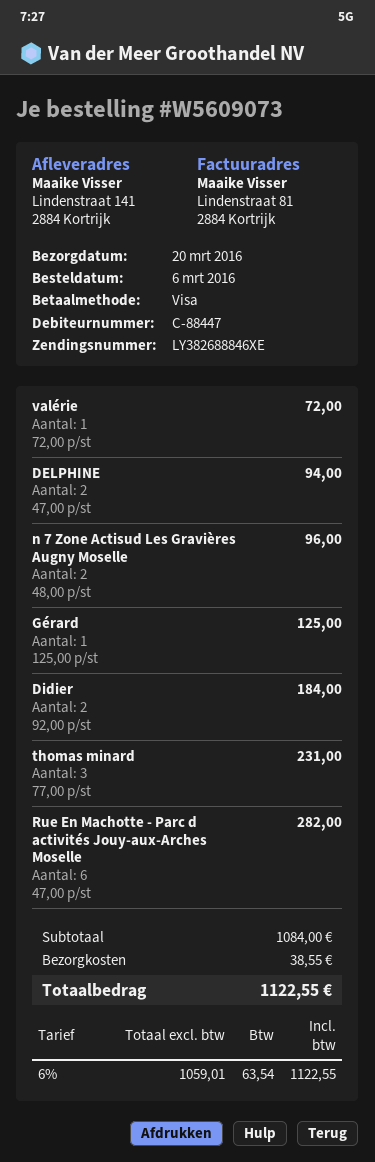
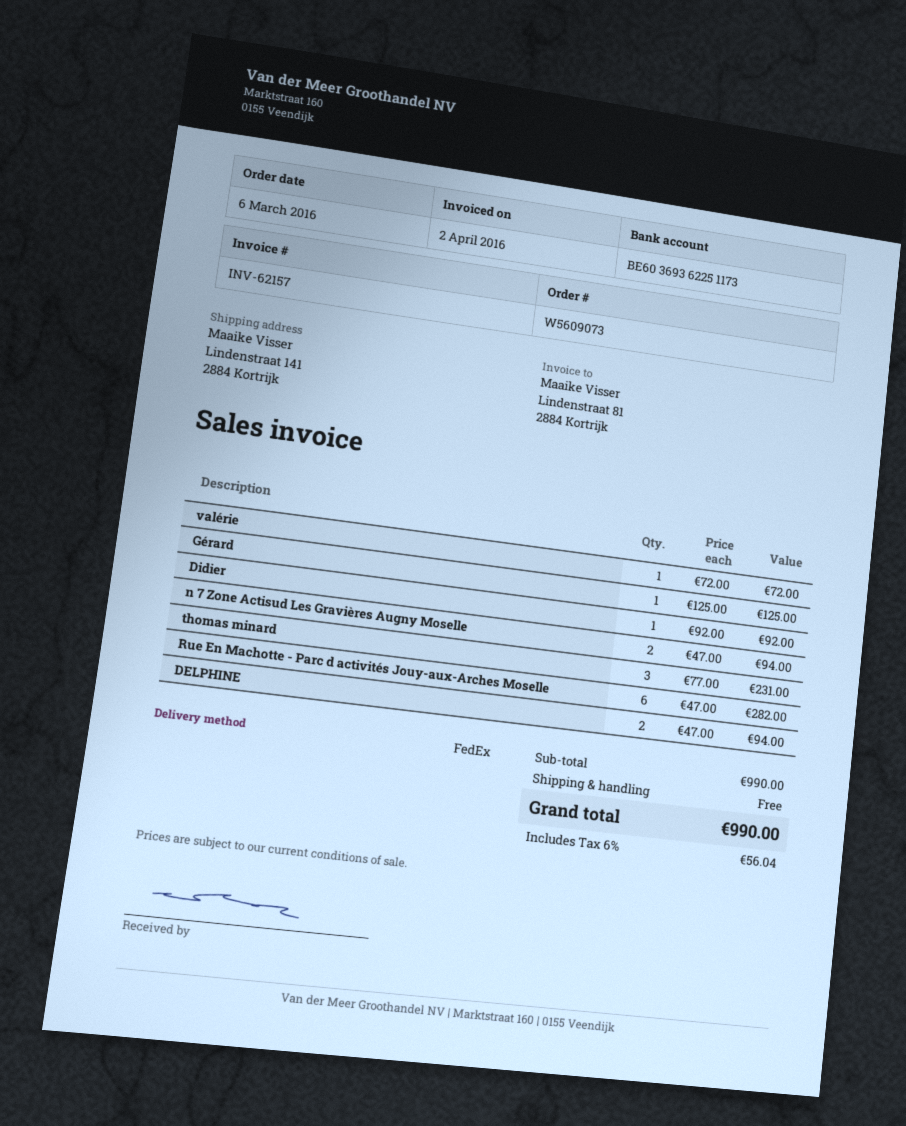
n 7 Zone Actisud Les Gravières Augny Moselle: 2 x 48.00 = 96.00 -> 2 x 47.00 = 94.00
Didier: 2 x 92.00 = 184.00 -> 1 x 92.00 = 92.00
subtotal: 1084.00 -> 990.00
shipping: 38.55 -> 0.00
tax: 6% = 63.54 -> 6% = 56.04
total: 1122.55 -> 990.00

